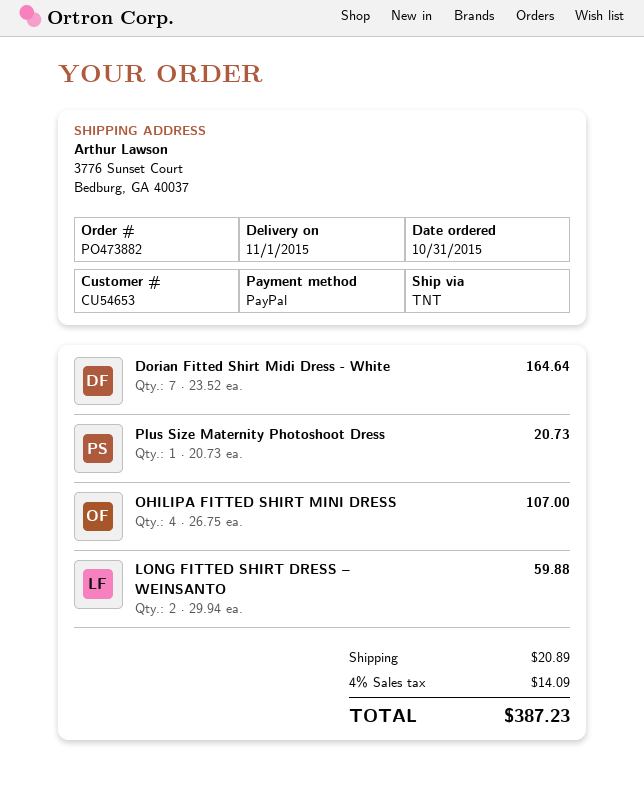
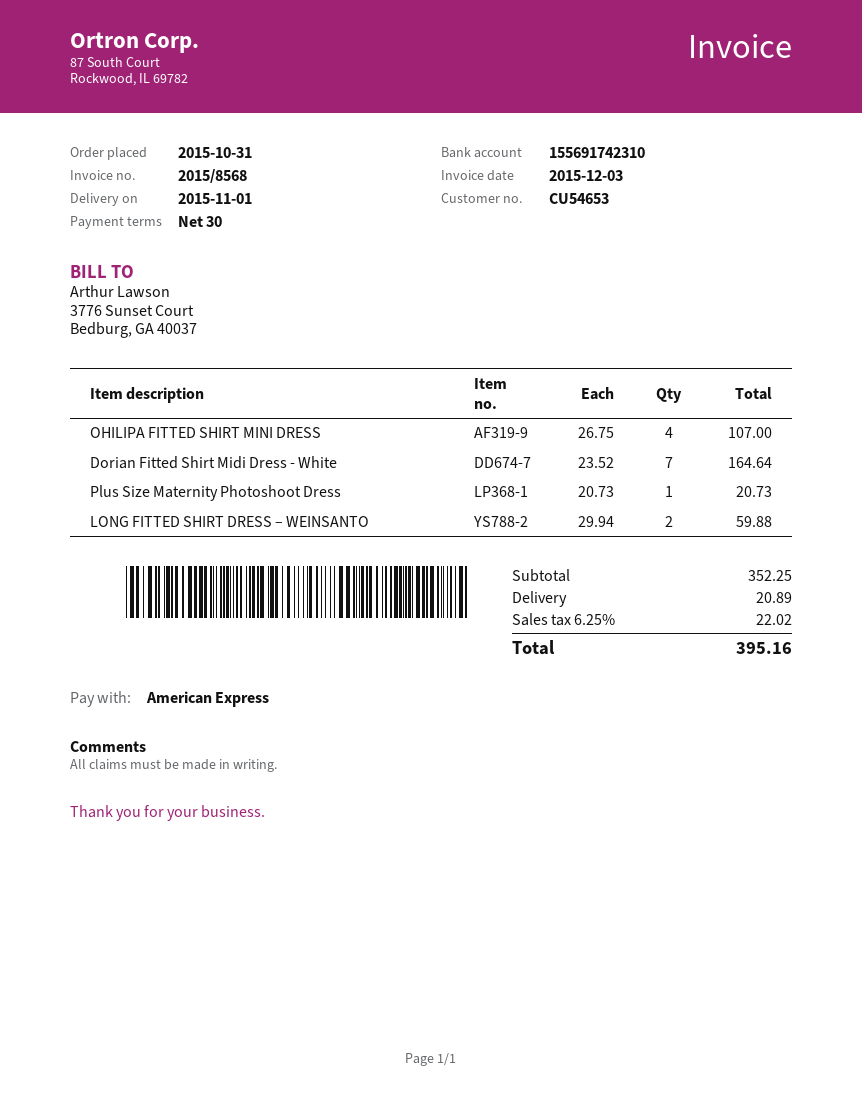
payment method: PayPal -> American Express
tax: 4% = 14.09 -> 6.25% = 22.02
total: 387.23 -> 395.16

